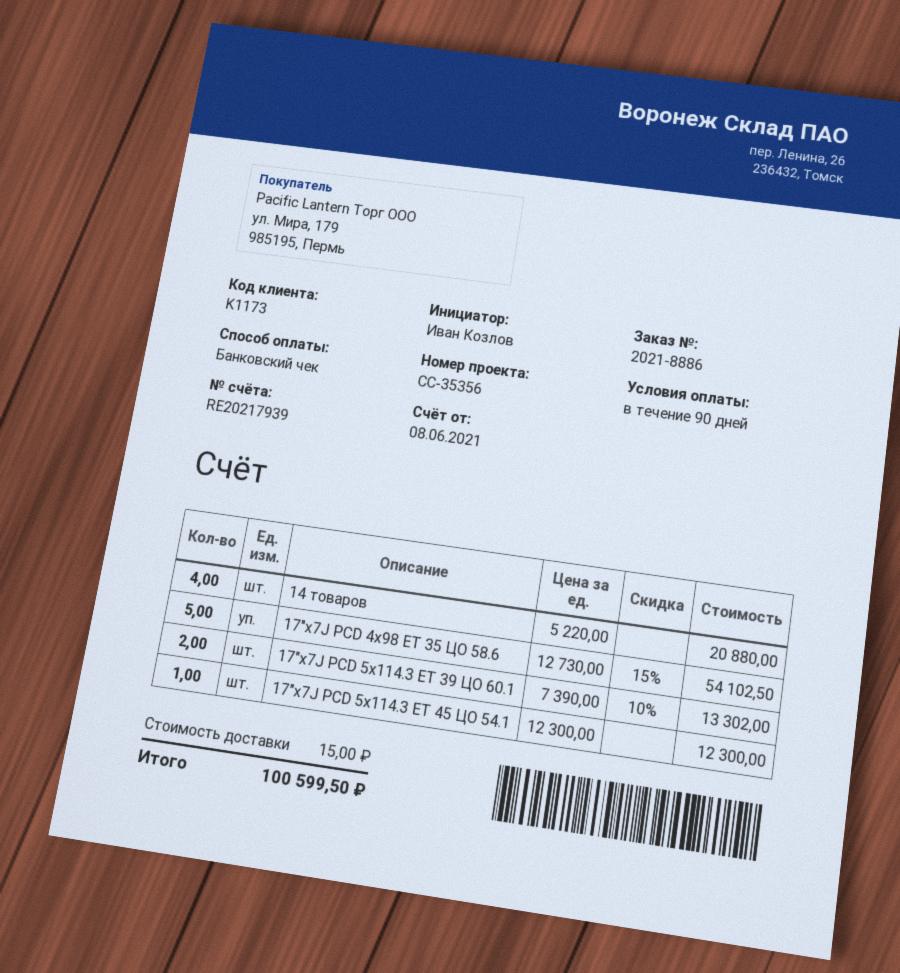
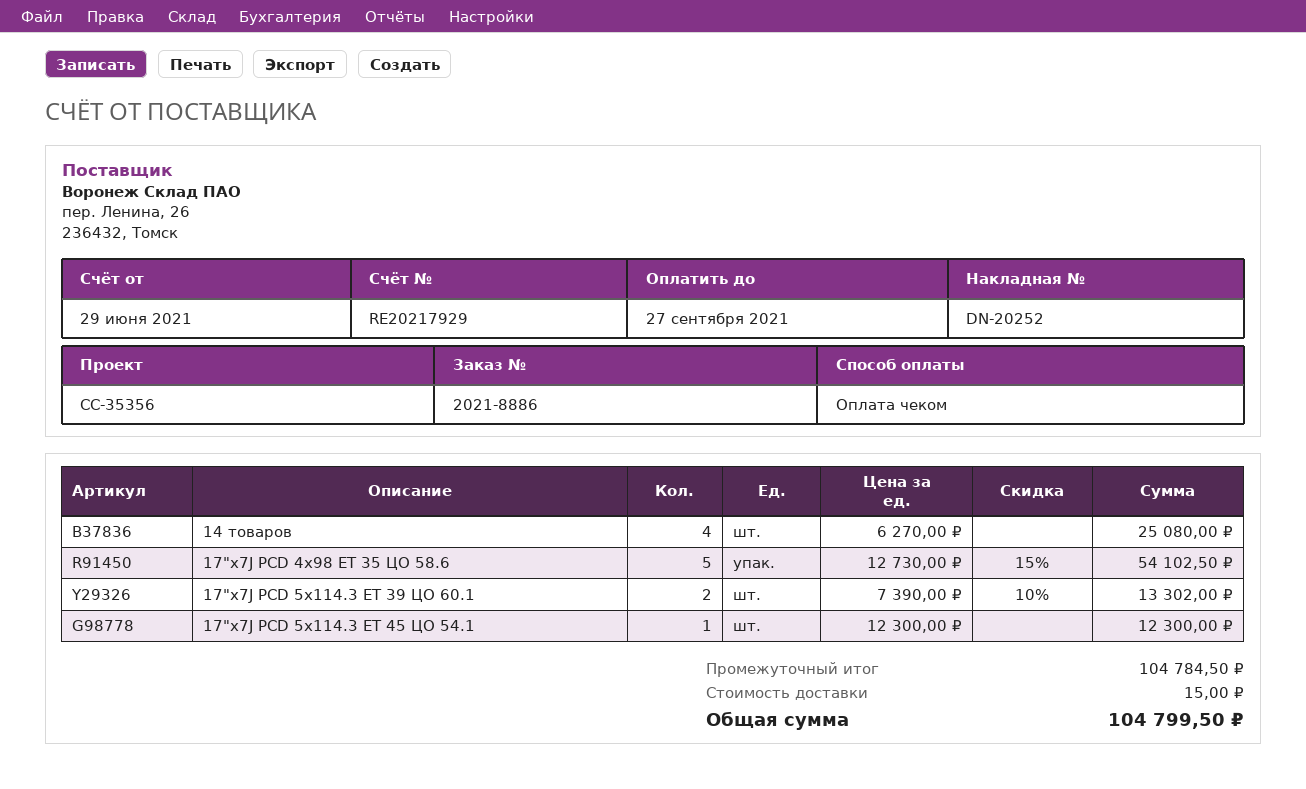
invoice number: RE20217939 -> RE20217929
invoice date: 2021-06-08 -> 2021-06-29
14 товаров: 4 x 5220.00 = 20880.00 -> 4 x 6270.00 = 25080.00
total: 100599.50 -> 104799.50

